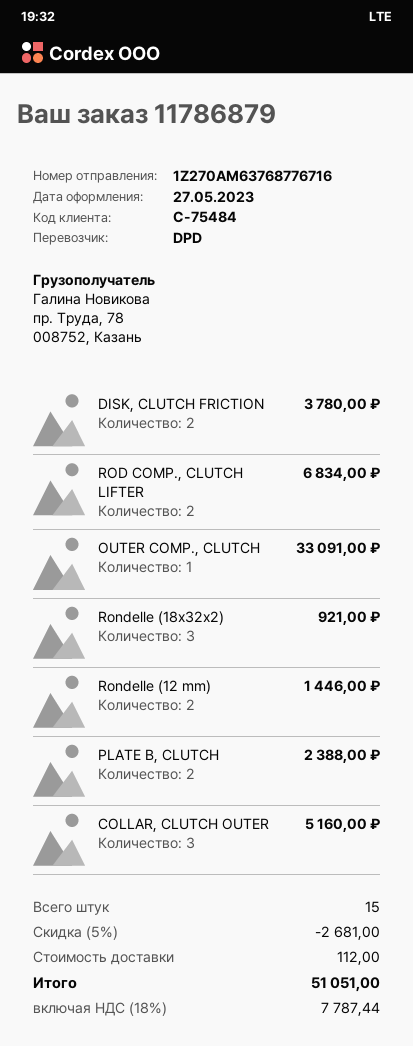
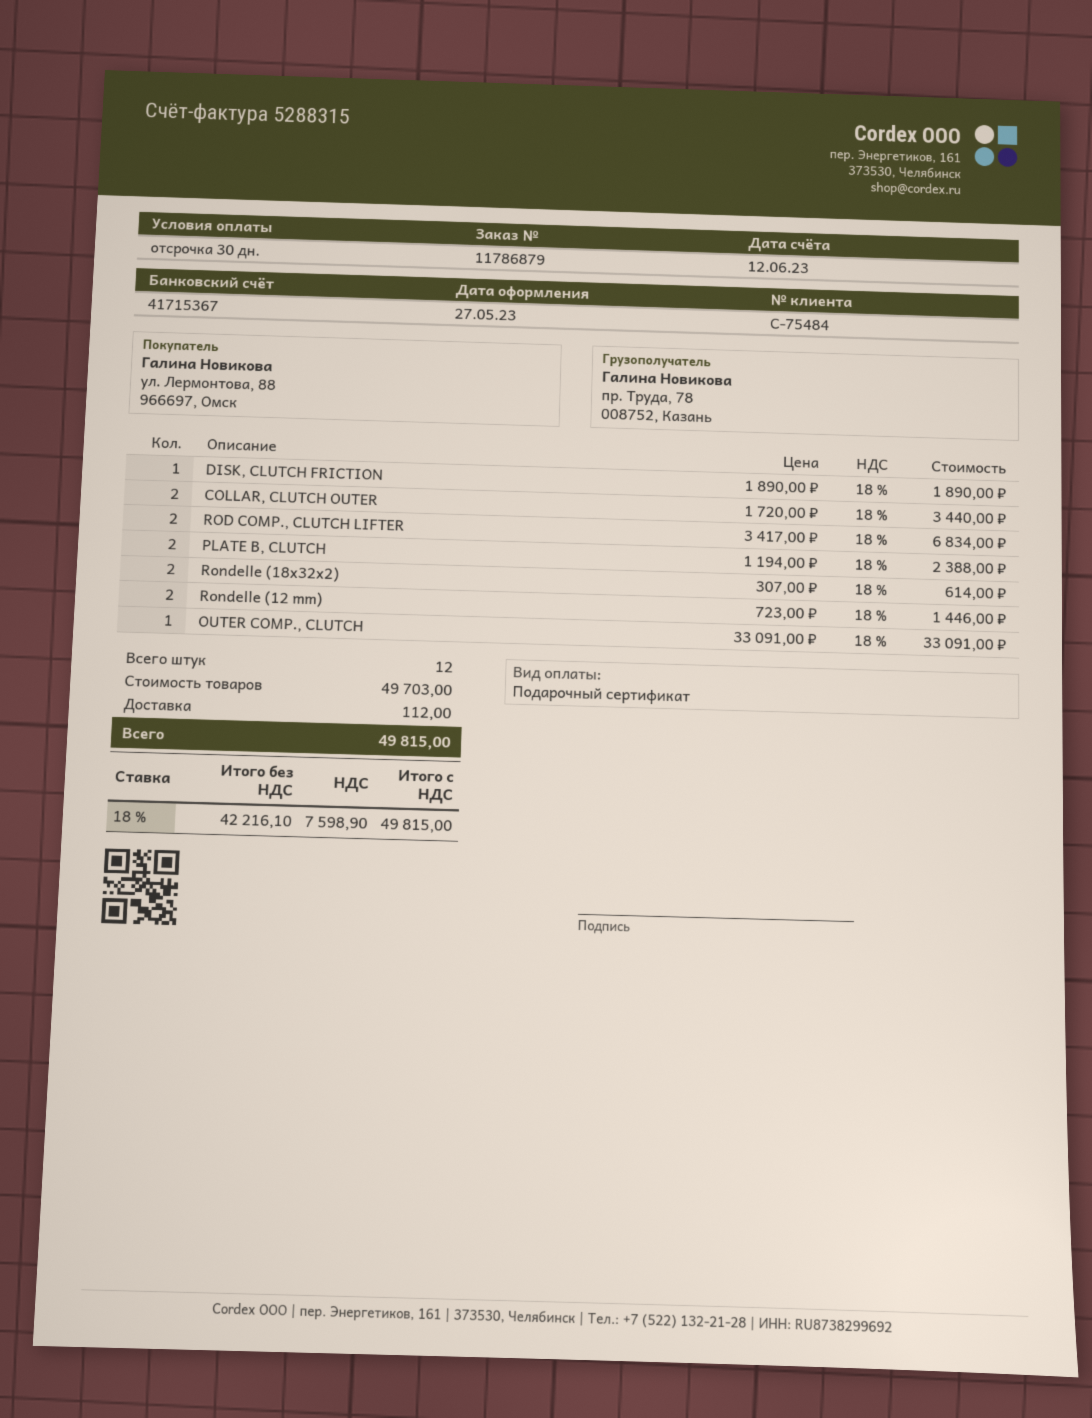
DISK, CLUTCH FRICTION: 2 for 3780.00 -> 1 for 1890.00
Rondelle (18x32x2): 3 for 921.00 -> 2 for 614.00
COLLAR, CLUTCH OUTER: 3 for 5160.00 -> 2 for 3440.00
total quantity: 15 -> 12
discount: 5% = 2681.00 -> none
tax: 18% = 7787.44 -> 18% = 7598.90
total: 51051.00 -> 49815.00

